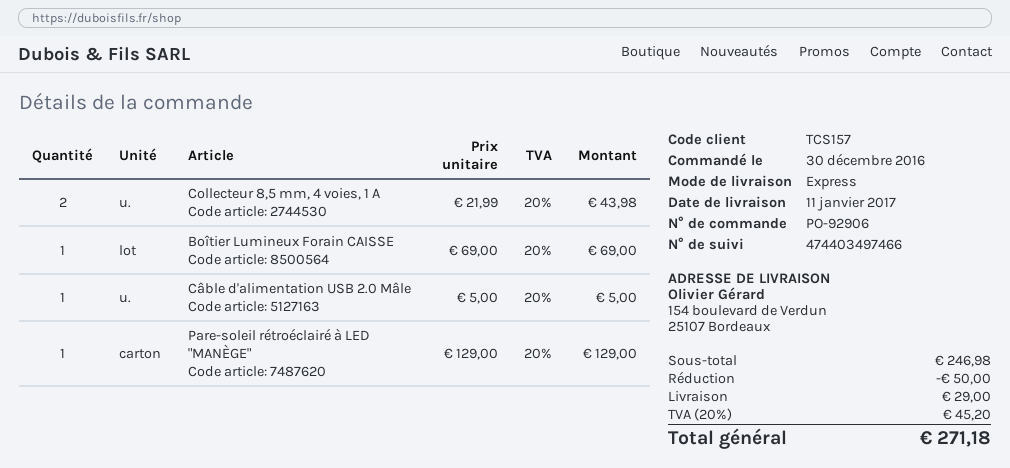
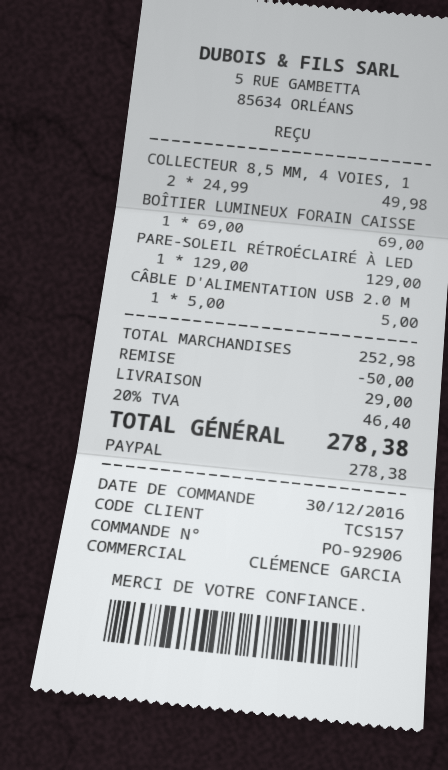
Collecteur 8,5 mm, 4 voies, 1 A: 2 x 21.99 = 43.98 -> 2 x 24.99 = 49.98
subtotal: 246.98 -> 252.98
tax: 20% = 45.20 -> 20% = 46.40
total: 271.18 -> 278.38

